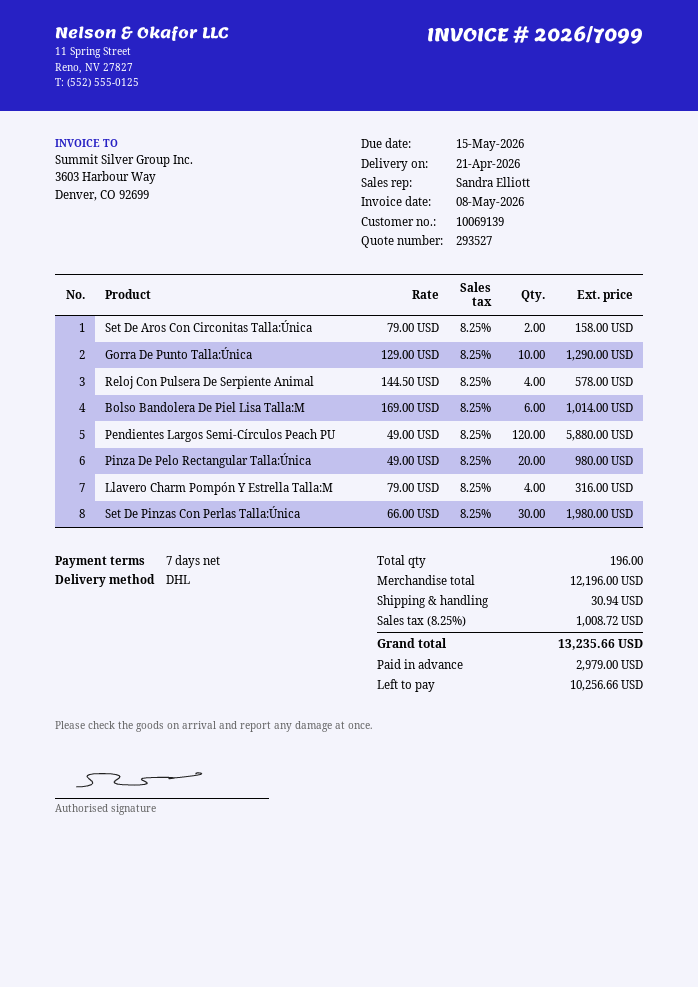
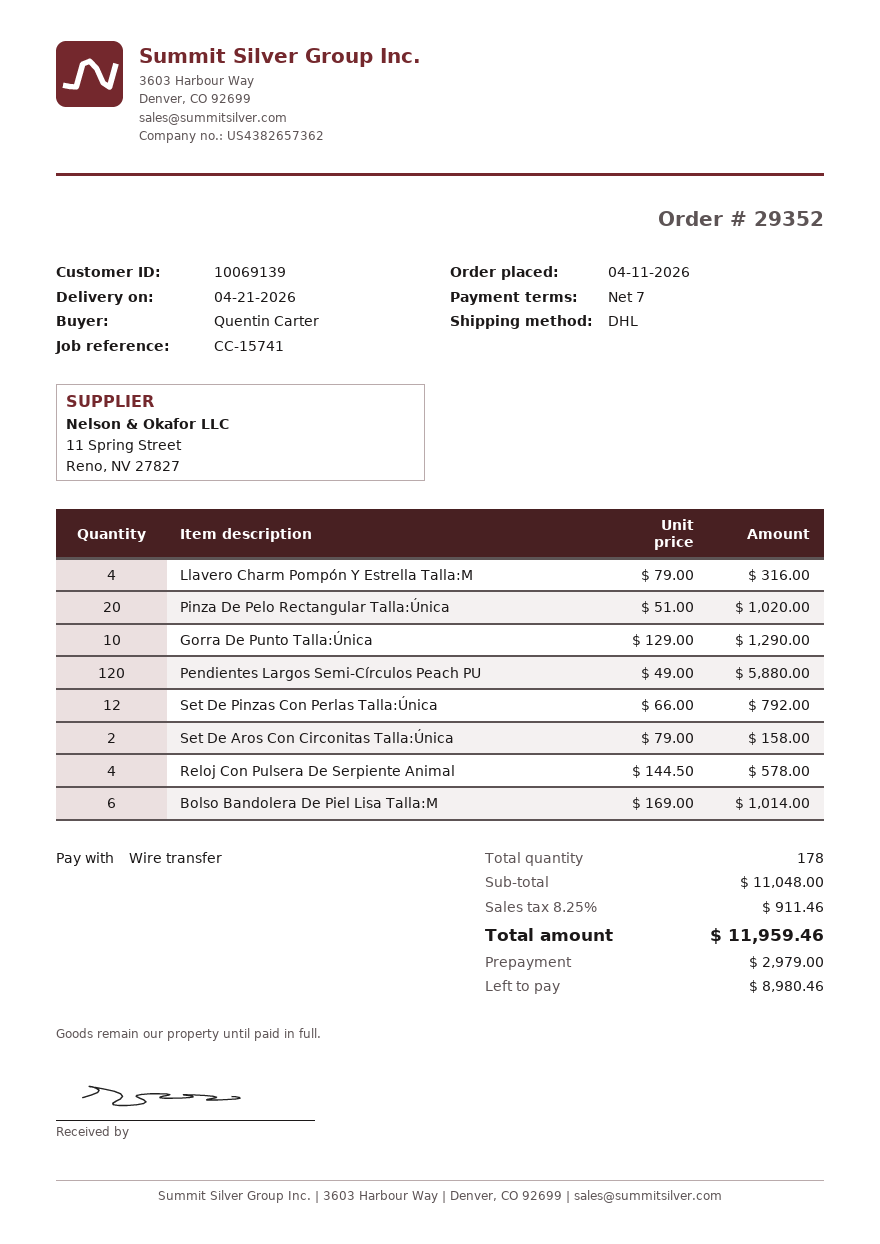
Pinza De Pelo Rectangular Talla:Única: 20 x 49.00 = 980.00 -> 20 x 51.00 = 1020.00
Set De Pinzas Con Perlas Talla:Única: 30 x 66.00 = 1980.00 -> 12 x 66.00 = 792.00
total quantity: 196 -> 178
subtotal: 12196.00 -> 11048.00
shipping: 30.94 -> none
tax: 8.25% = 1008.72 -> 8.25% = 911.46
total: 13235.66 -> 11959.46
balance: 10256.66 -> 8980.46

